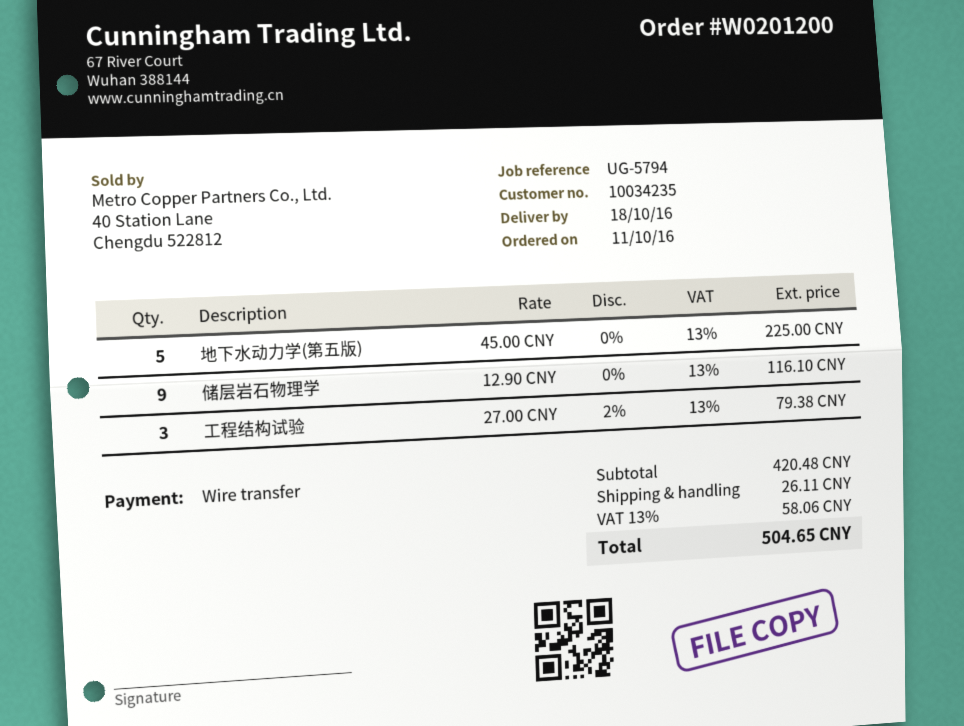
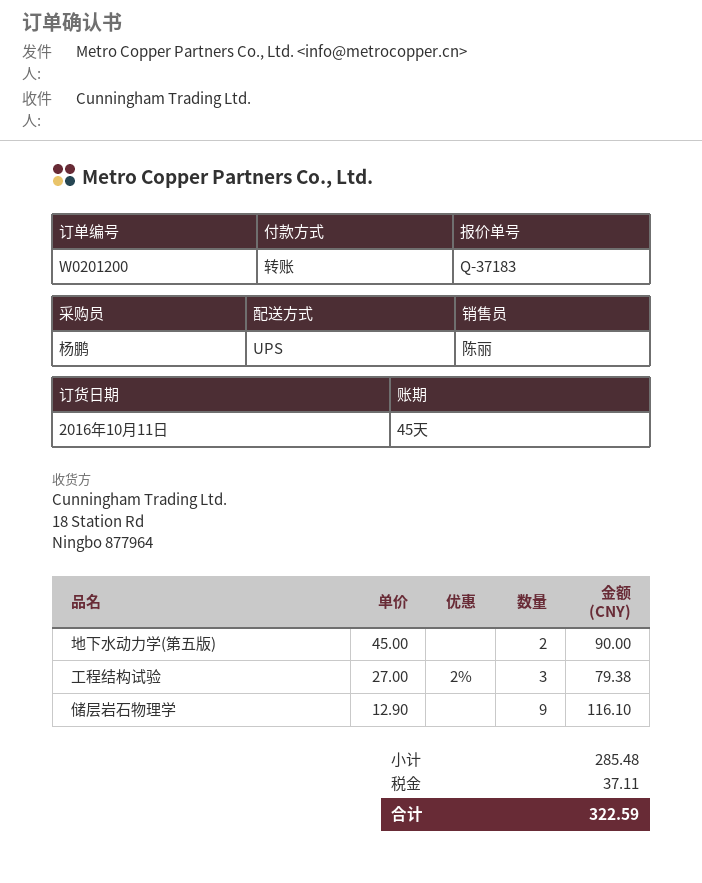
地下水动力学(第五版): 5 x 45.00 = 225.00 -> 2 x 45.00 = 90.00
subtotal: 420.48 -> 285.48
shipping: 26.11 -> none
tax: 58.06 -> 37.11
total: 504.65 -> 322.59

